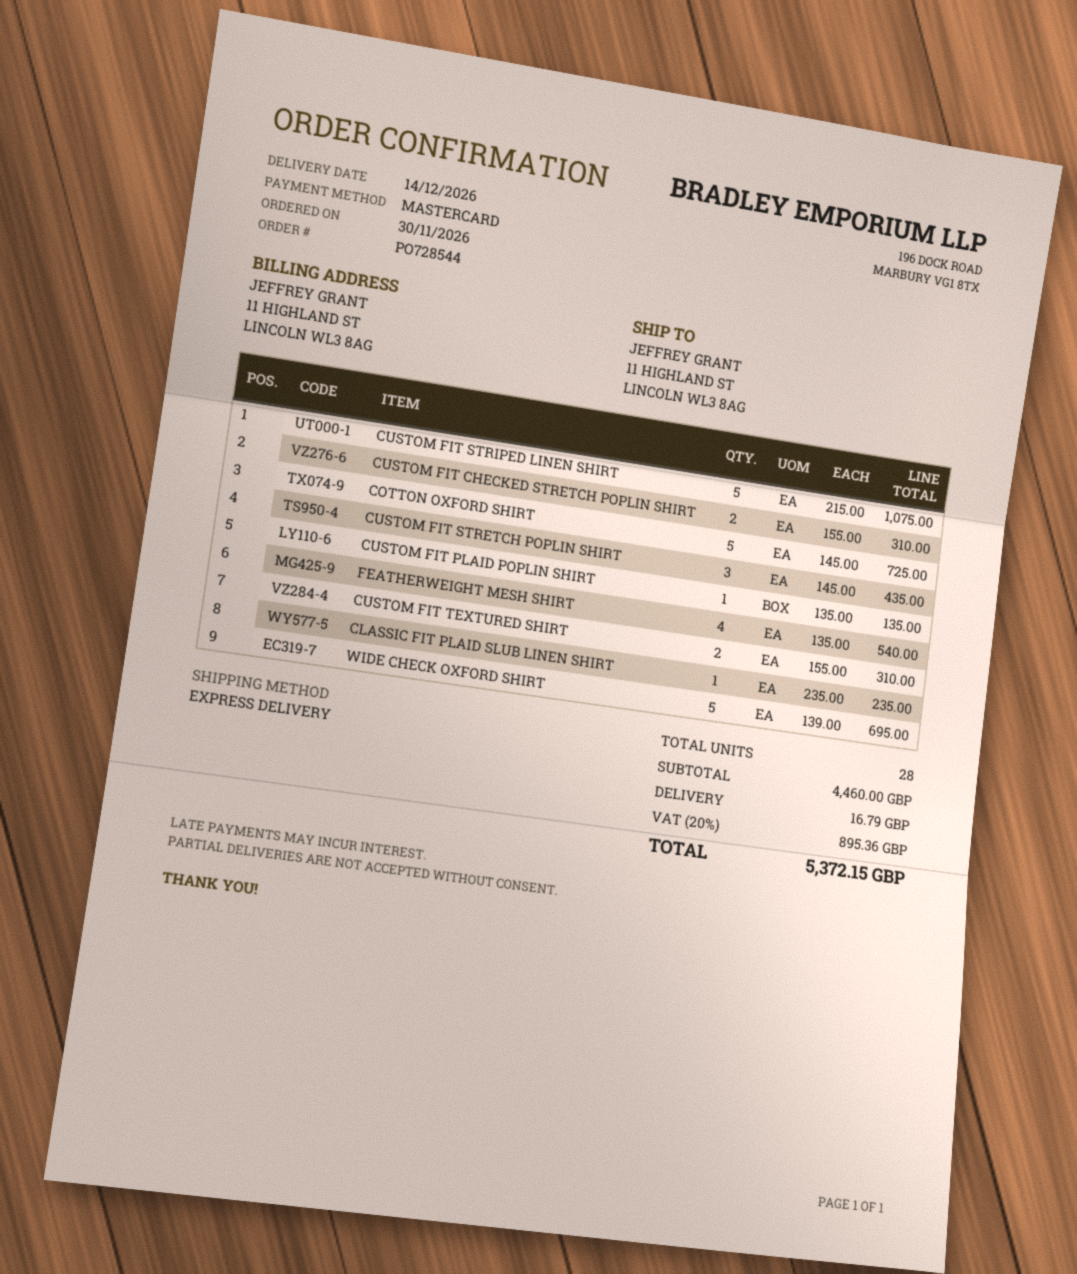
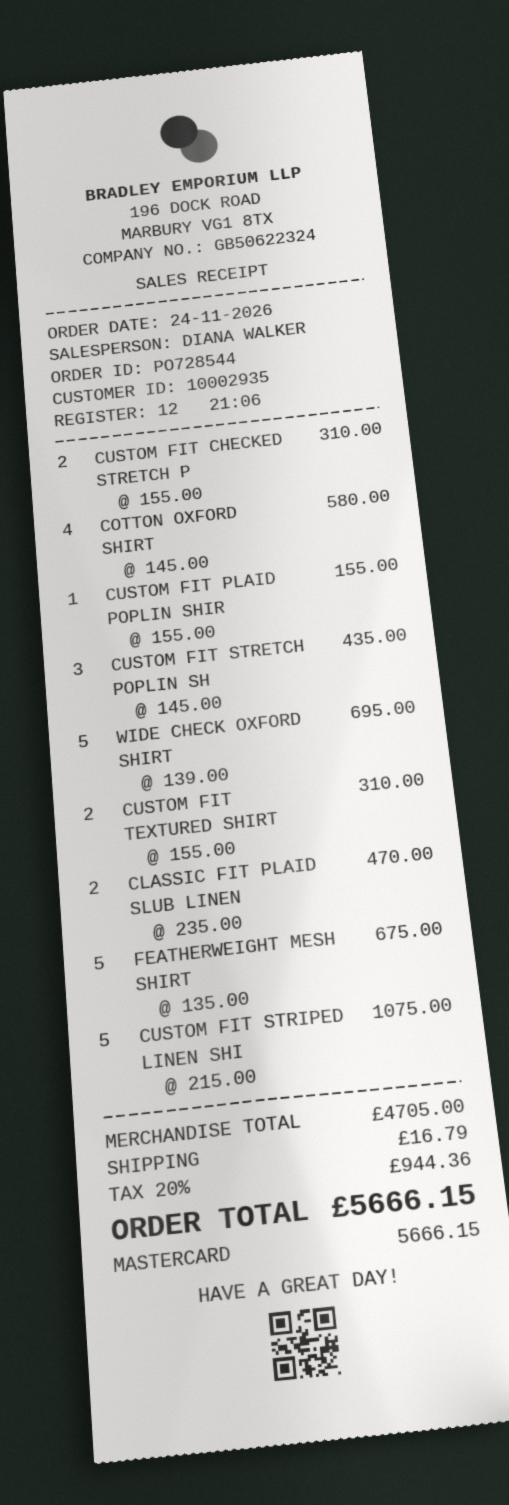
order date: 2026-11-30 -> 2026-11-24
COTTON OXFORD SHIRT: 5 x 145.00 = 725.00 -> 4 x 145.00 = 580.00
CUSTOM FIT PLAID POPLIN SHIRT: 1 x 135.00 = 135.00 -> 1 x 155.00 = 155.00
FEATHERWEIGHT MESH SHIRT: 4 x 135.00 = 540.00 -> 5 x 135.00 = 675.00
CLASSIC FIT PLAID SLUB LINEN SHIRT: 1 x 235.00 = 235.00 -> 2 x 235.00 = 470.00
subtotal: 4460.00 -> 4705.00
tax: 20% = 895.36 -> 20% = 944.36
total: 5372.15 -> 5666.15

